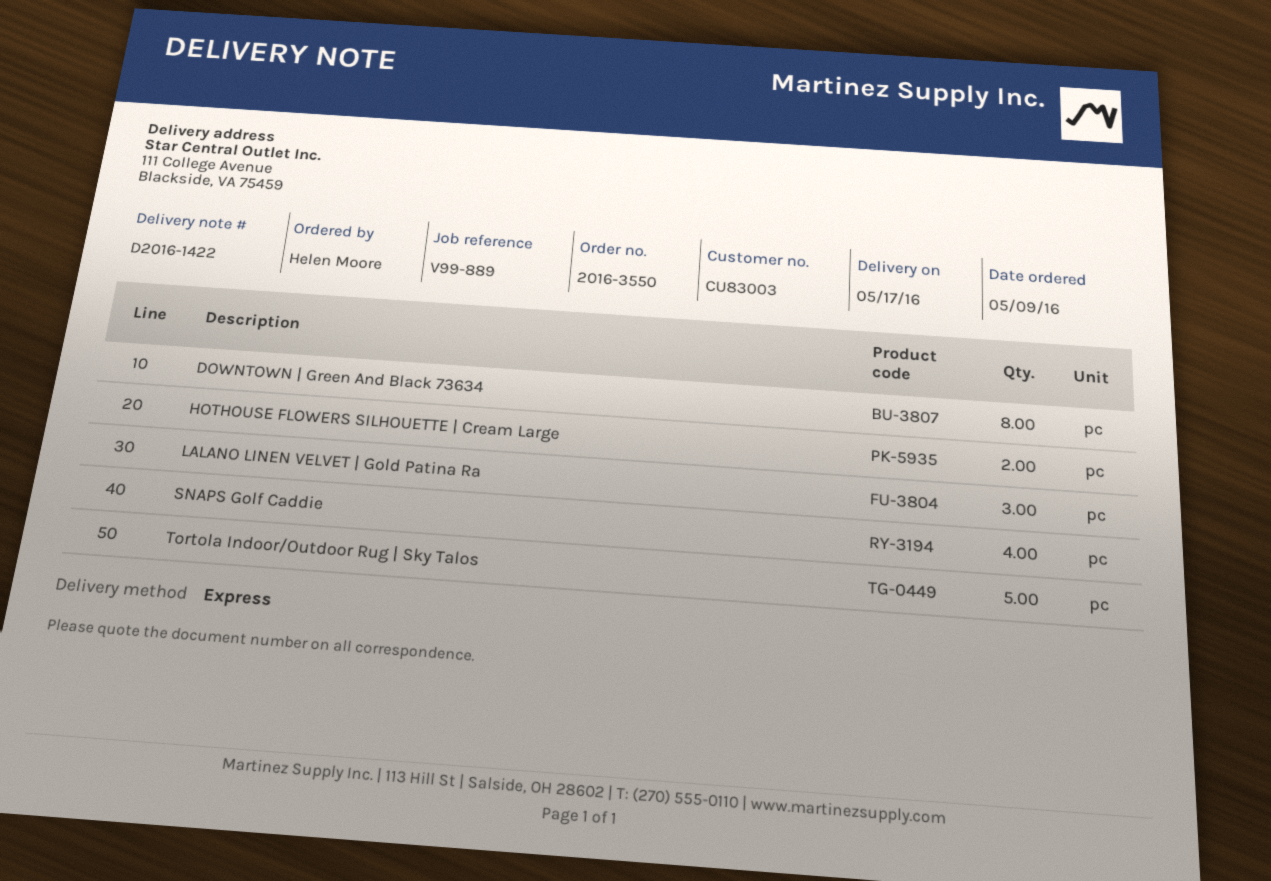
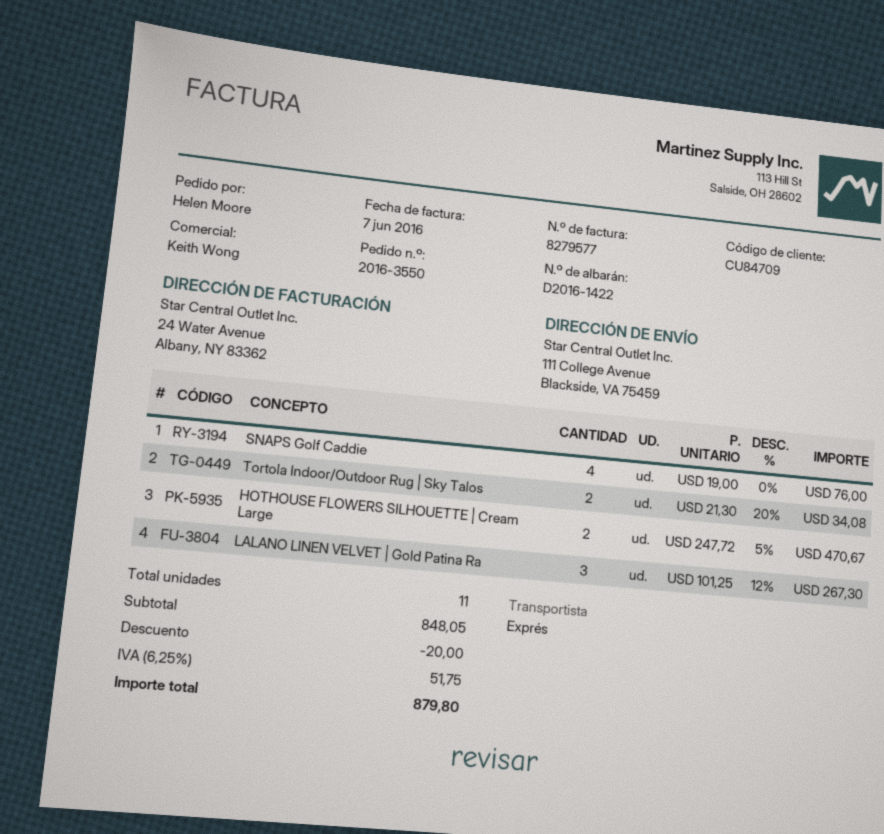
customer number: CU83003 -> CU84709
DOWNTOWN | Green And Black 73634: 8 -> none
Tortola Indoor/Outdoor Rug | Sky Talos: 5 -> 2

